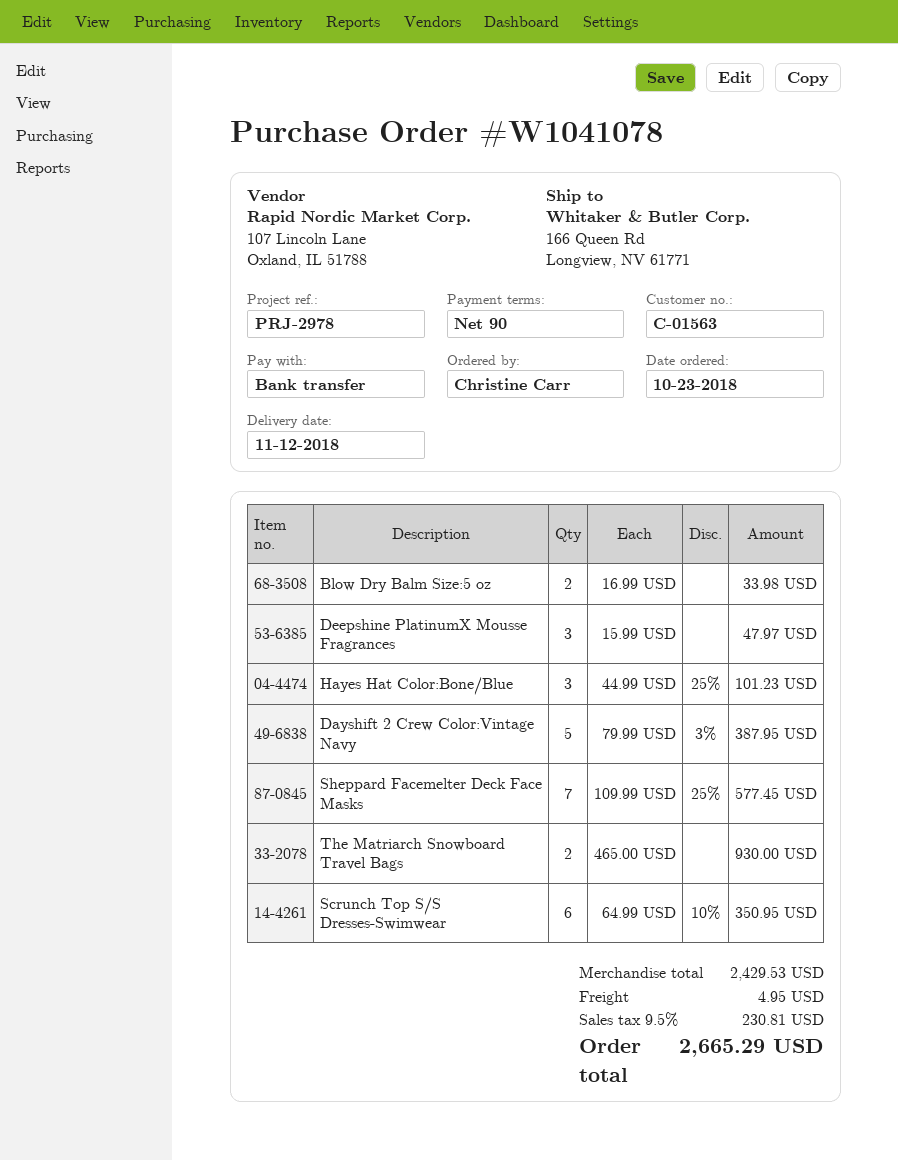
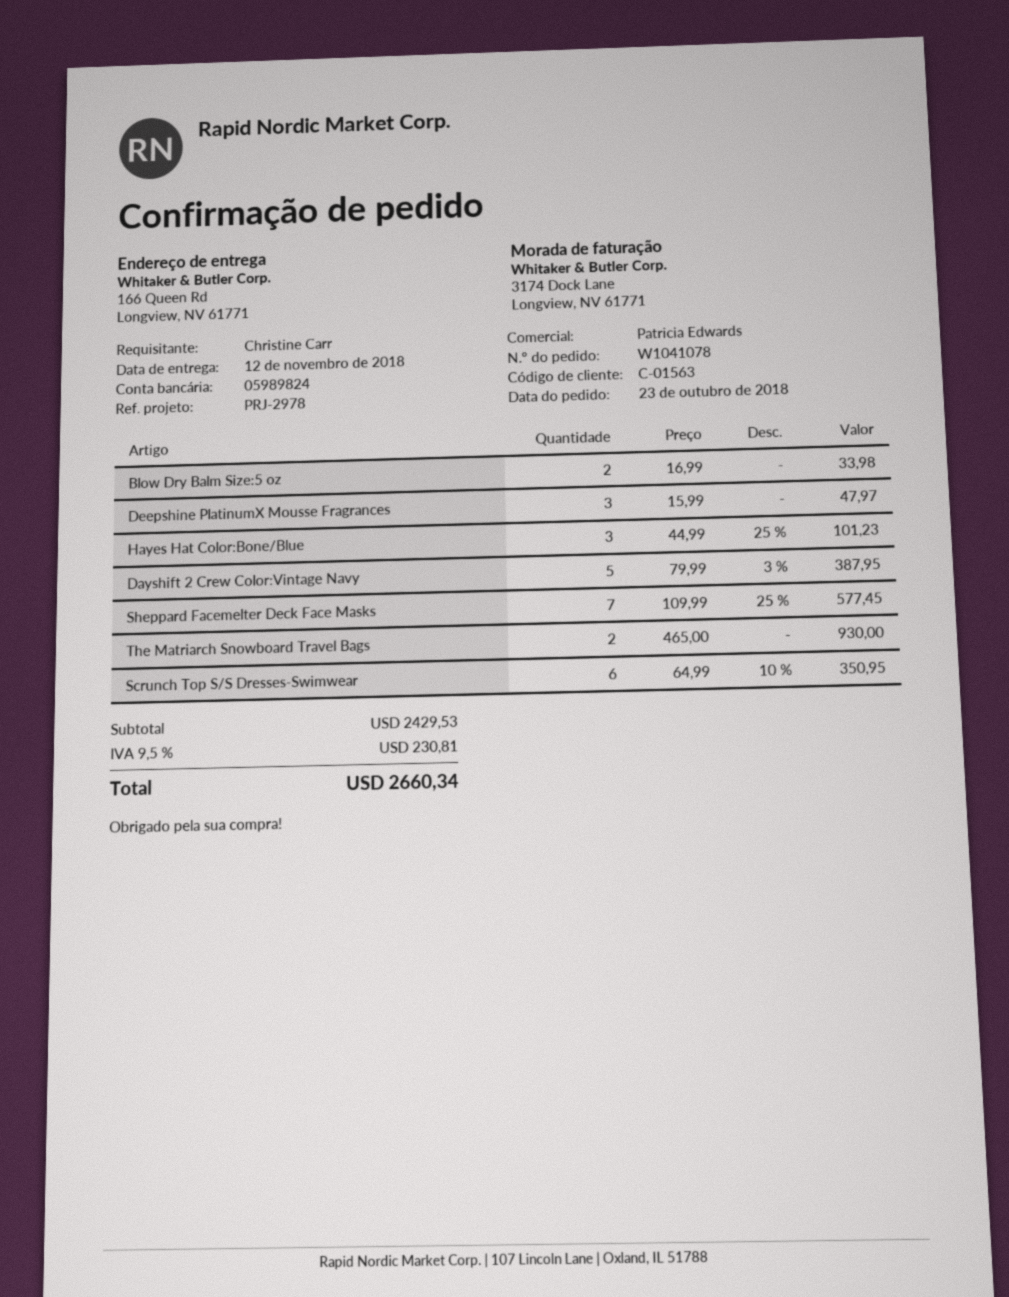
shipping: 4.95 -> none
total: 2665.29 -> 2660.34

